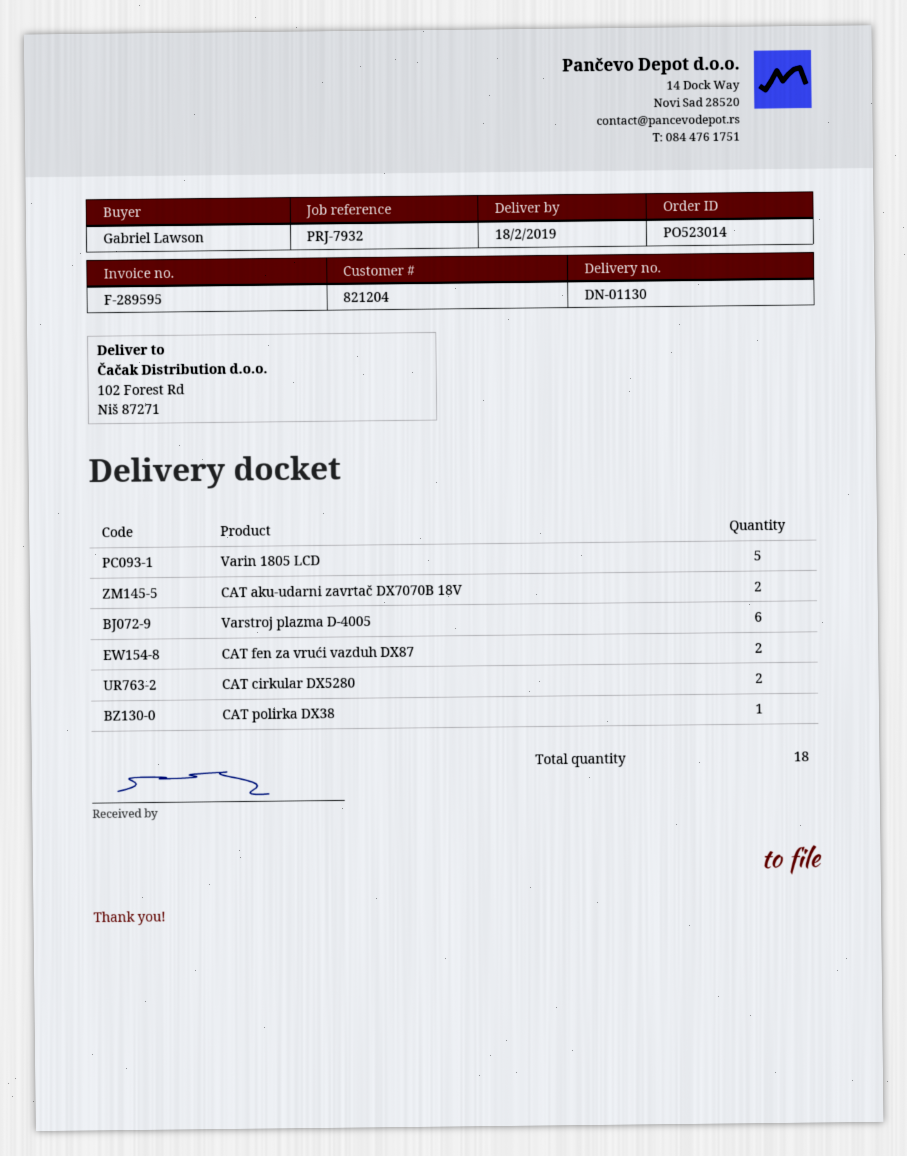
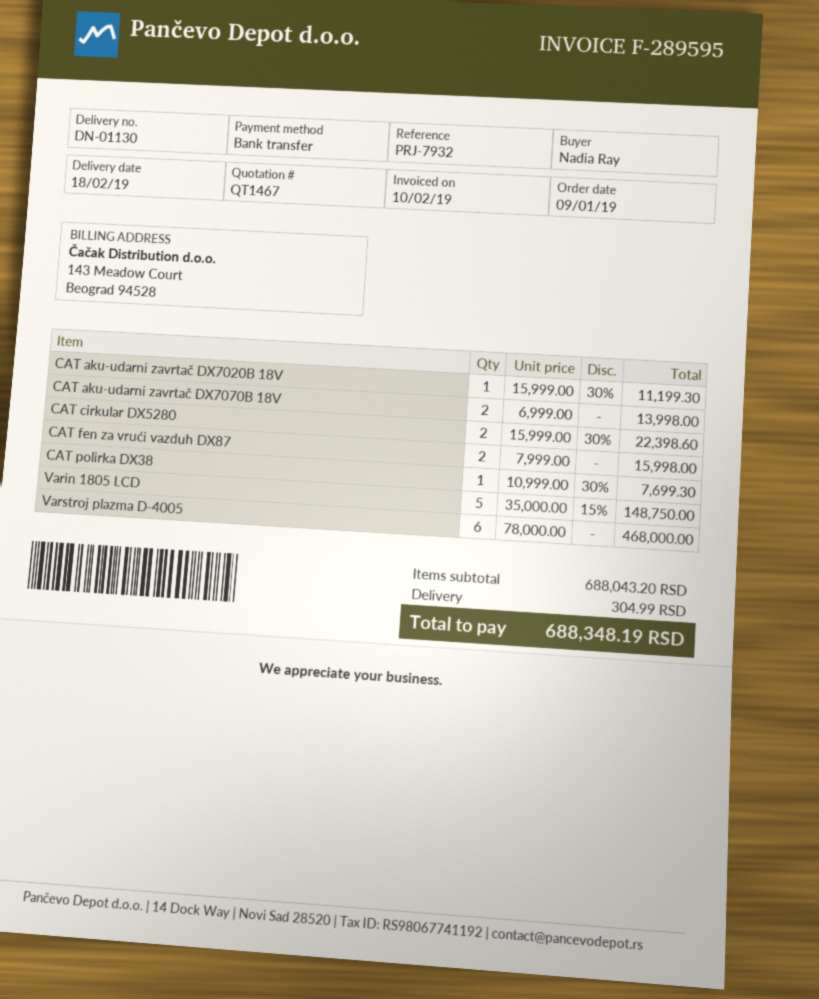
ordered by: Gabriel Lawson -> Nadia Ray
CAT aku-udarni zavrtač DX7020B 18V: none -> 1

